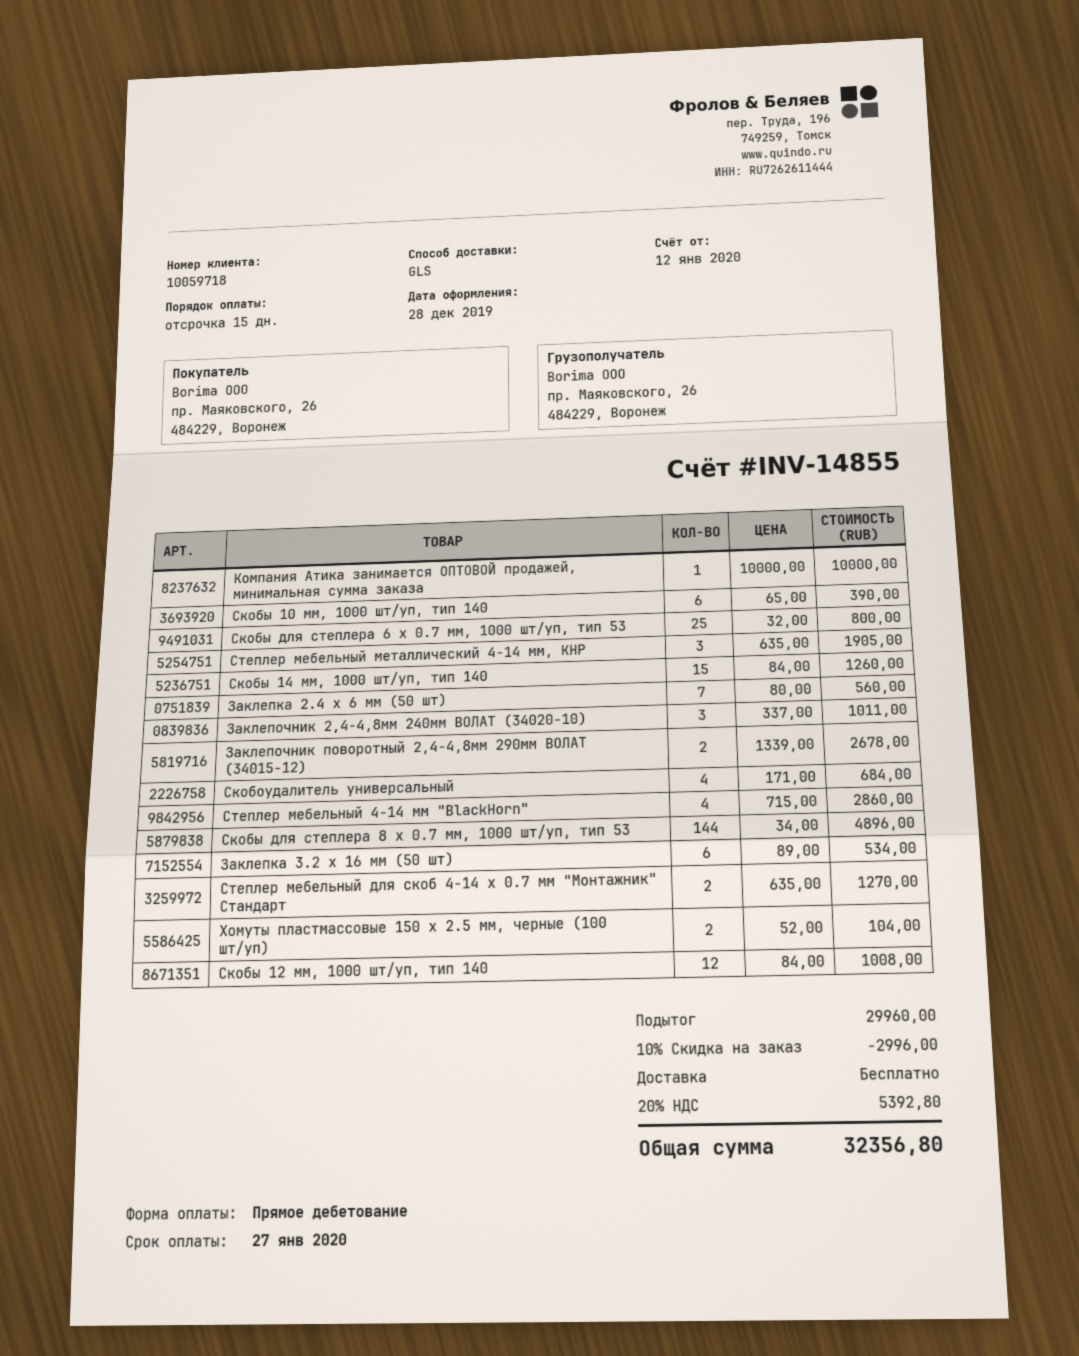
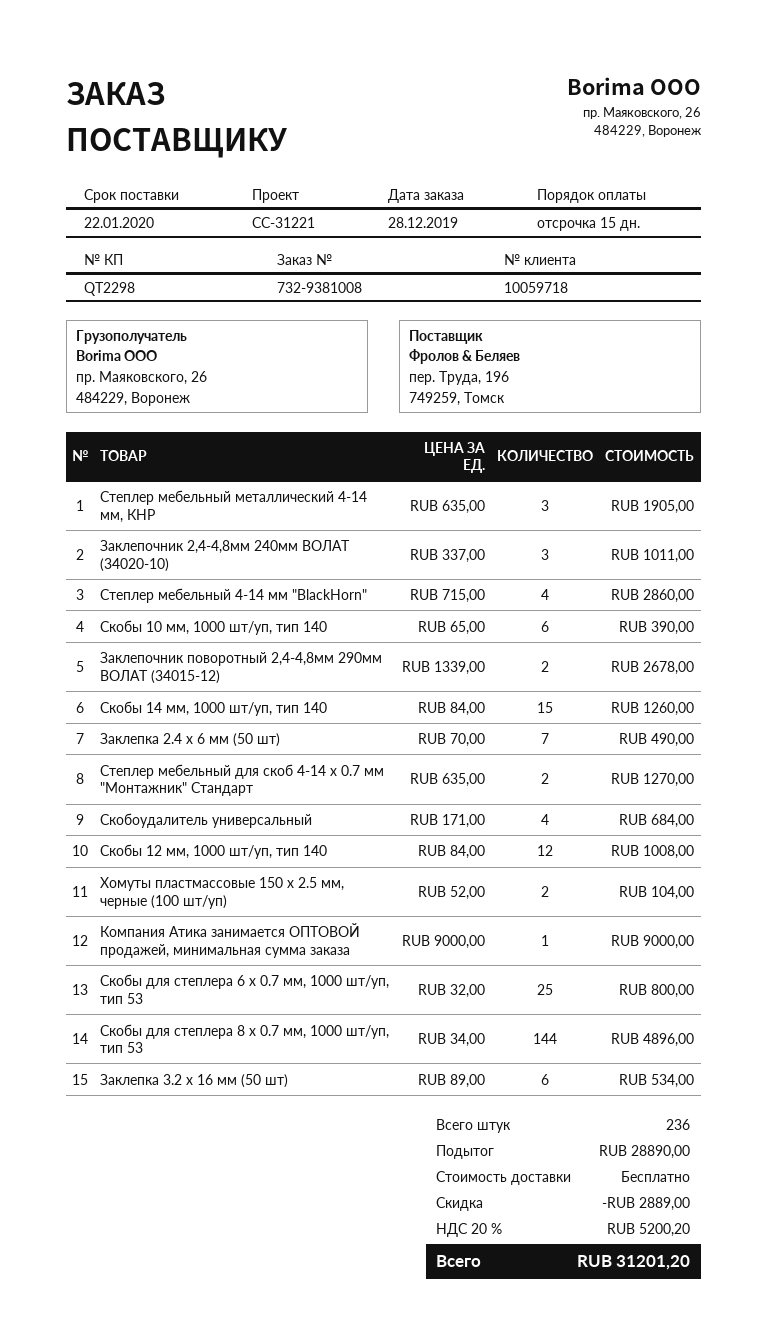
Компания Атика занимается ОПТОВОЙ продажей, минимальная сумма заказа: 1 x 10000.00 = 10000.00 -> 1 x 9000.00 = 9000.00
Заклепка 2.4 х 6 мм (50 шт): 7 x 80.00 = 560.00 -> 7 x 70.00 = 490.00
subtotal: 29960.00 -> 28890.00
discount: 2996.00 -> 2889.00
tax: 20% = 5392.80 -> 20% = 5200.20
total: 32356.80 -> 31201.20

